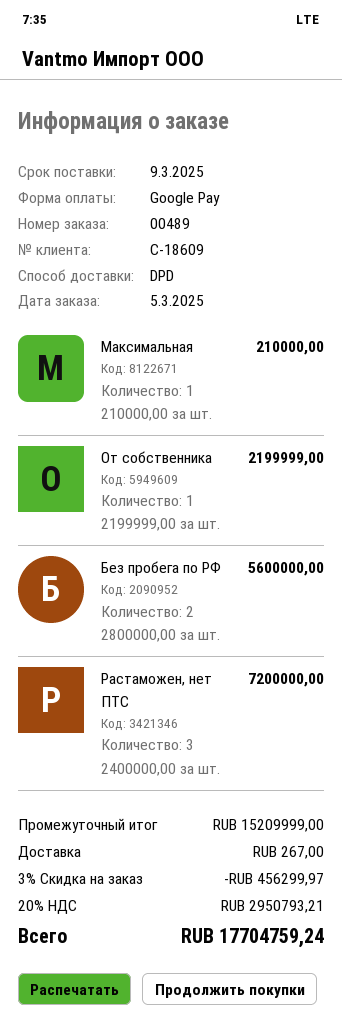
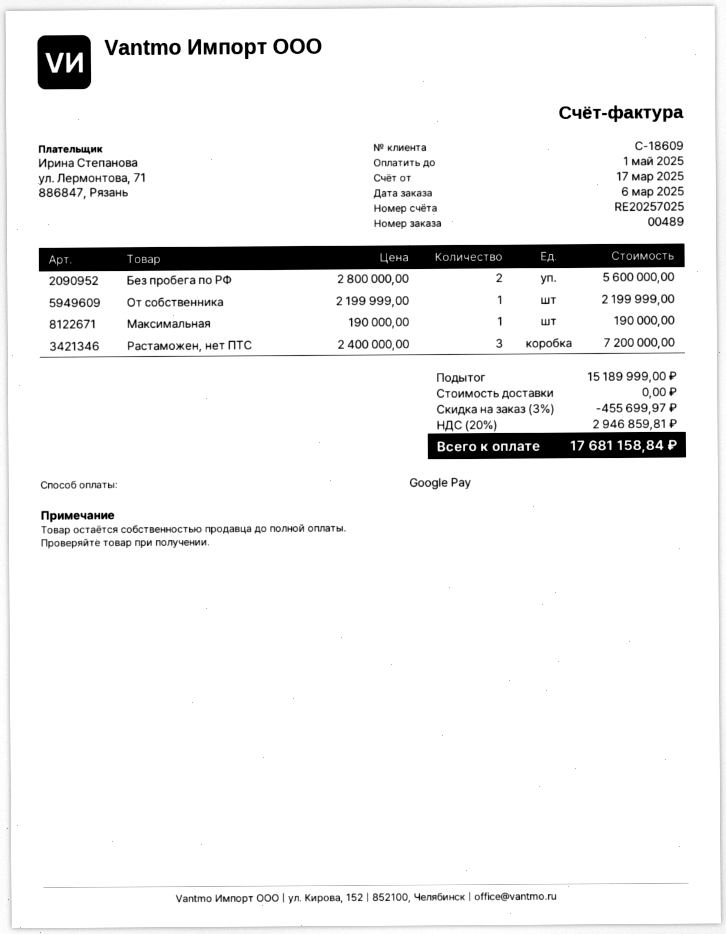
order date: 2025-03-05 -> 2025-03-06
Максимальная: 1 x 210000.00 = 210000.00 -> 1 x 190000.00 = 190000.00
subtotal: 15209999.00 -> 15189999.00
discount: 3% = 456299.97 -> 3% = 455699.97
shipping: 267.00 -> 0.00
tax: 20% = 2950793.21 -> 20% = 2946859.81
total: 17704759.24 -> 17681158.84

